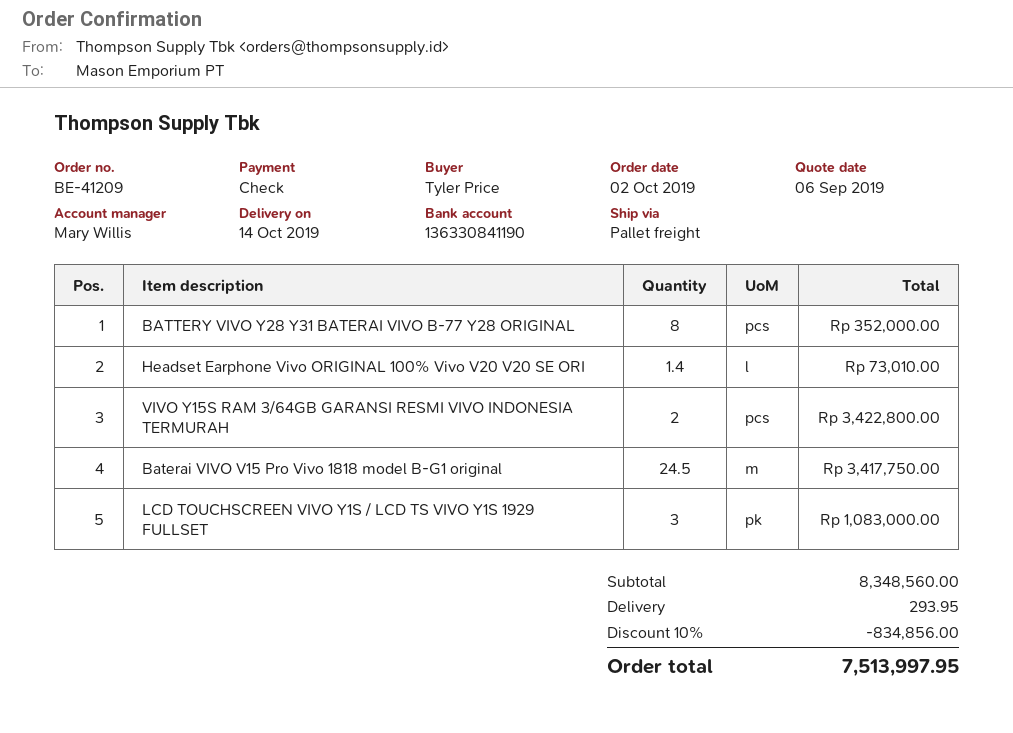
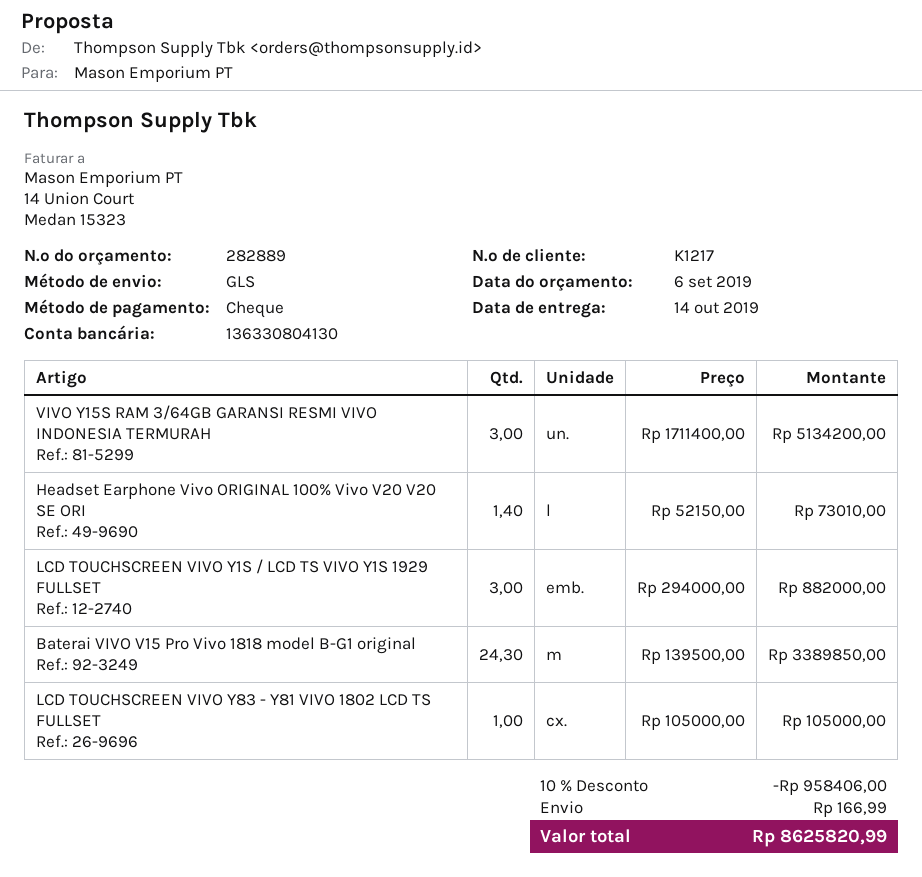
bank account: 136330841190 -> 136330804130
shipping method: pallet freight -> GLS
BATTERY VIVO Y28 Y31 BATERAI VIVO B-77 Y28 ORIGINAL: 8 for 352000.00 -> none
VIVO Y15S RAM 3/64GB GARANSI RESMI VIVO INDONESIA TERMURAH: 2 for 3422800.00 -> 3 for 5134200.00
Baterai VIVO V15 Pro Vivo 1818 model B-G1 original: 24.5 for 3417750.00 -> 24.3 for 3389850.00
LCD TOUCHSCREEN VIVO Y1S / LCD TS VIVO Y1S 1929 FULLSET: 3 for 1083000.00 -> 3 for 882000.00
LCD TOUCHSCREEN VIVO Y83 - Y81 VIVO 1802 LCD TS FULLSET: none -> 1 for 105000.00
discount: 10% = 834856.00 -> 10% = 958406.00
shipping: 293.95 -> 166.99
total: 7513997.95 -> 8625820.99

